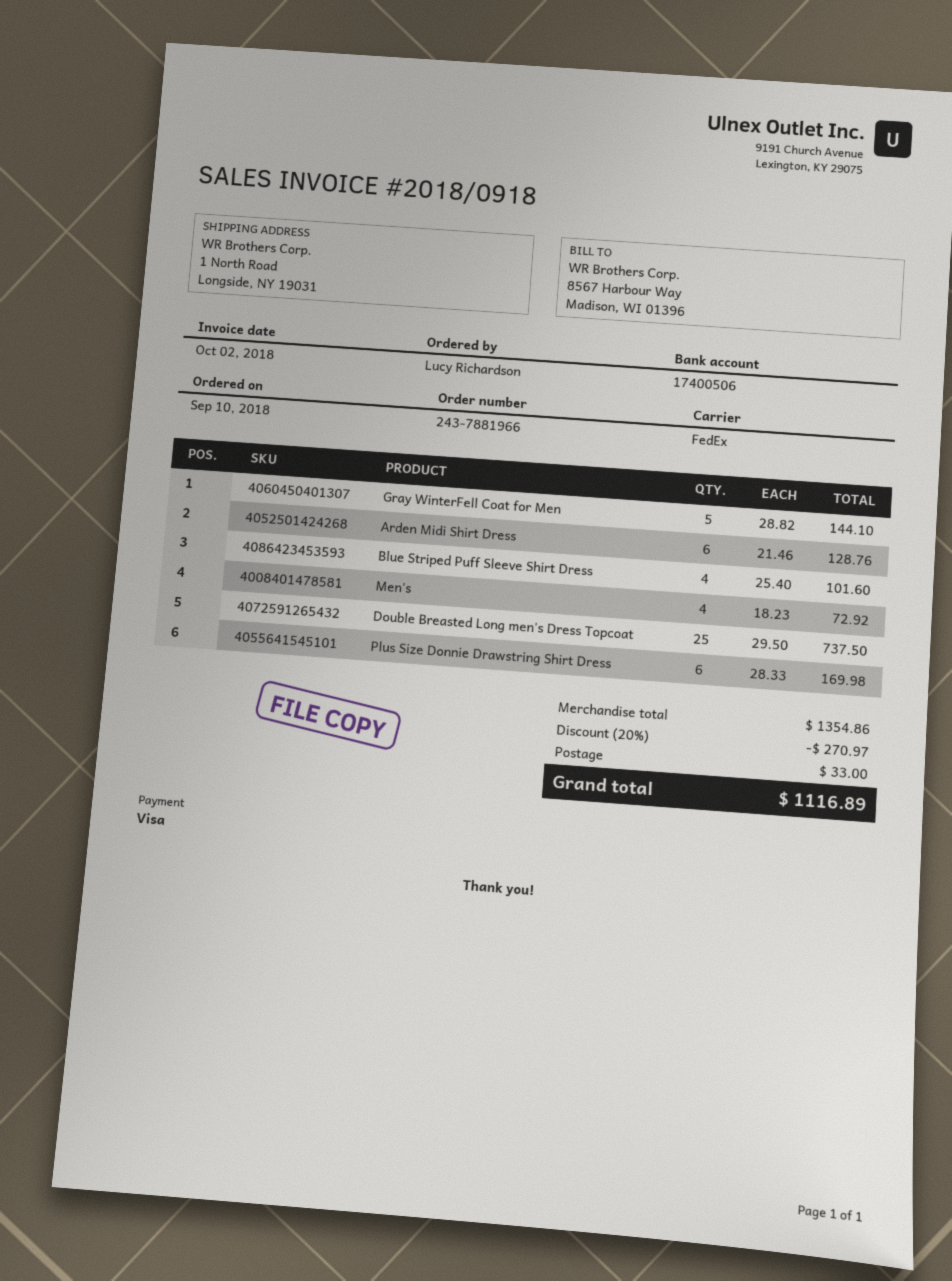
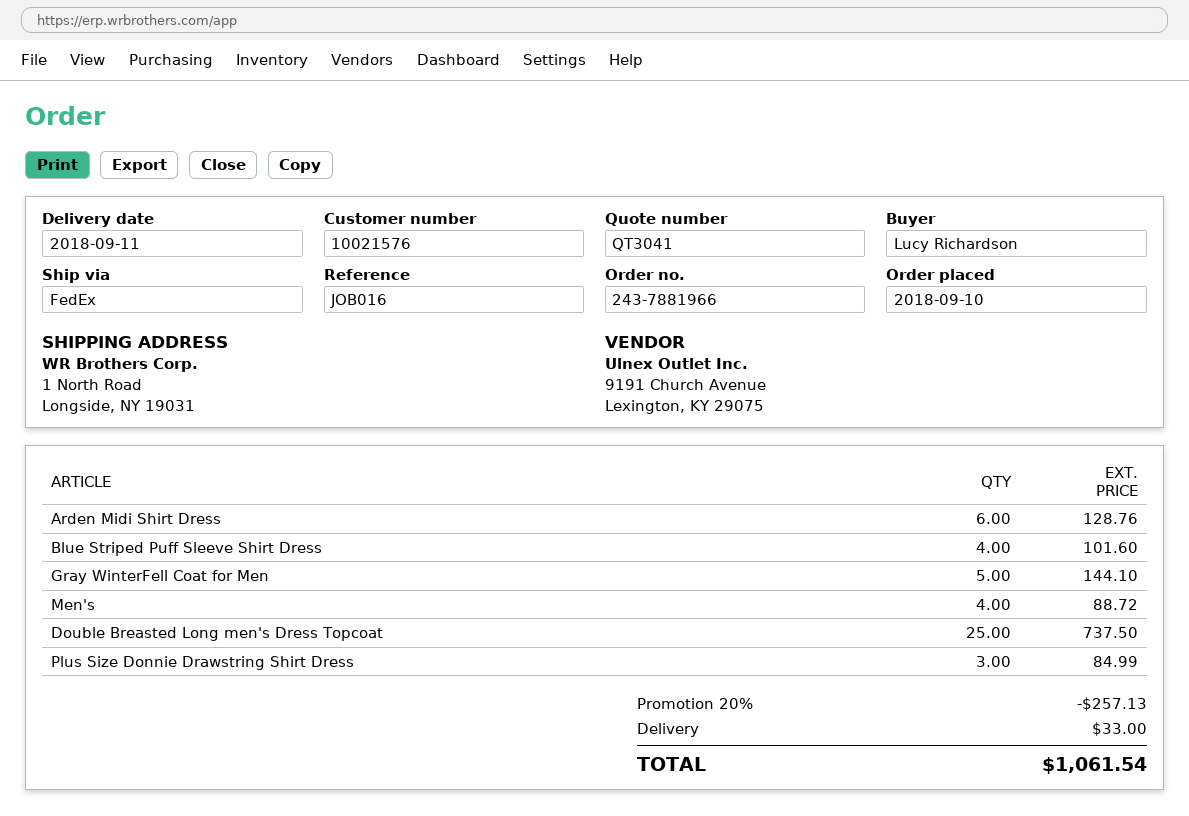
Men's: 4 for 72.92 -> 4 for 88.72
Plus Size Donnie Drawstring Shirt Dress: 6 for 169.98 -> 3 for 84.99
discount: 20% = 270.97 -> 20% = 257.13
total: 1116.89 -> 1061.54

